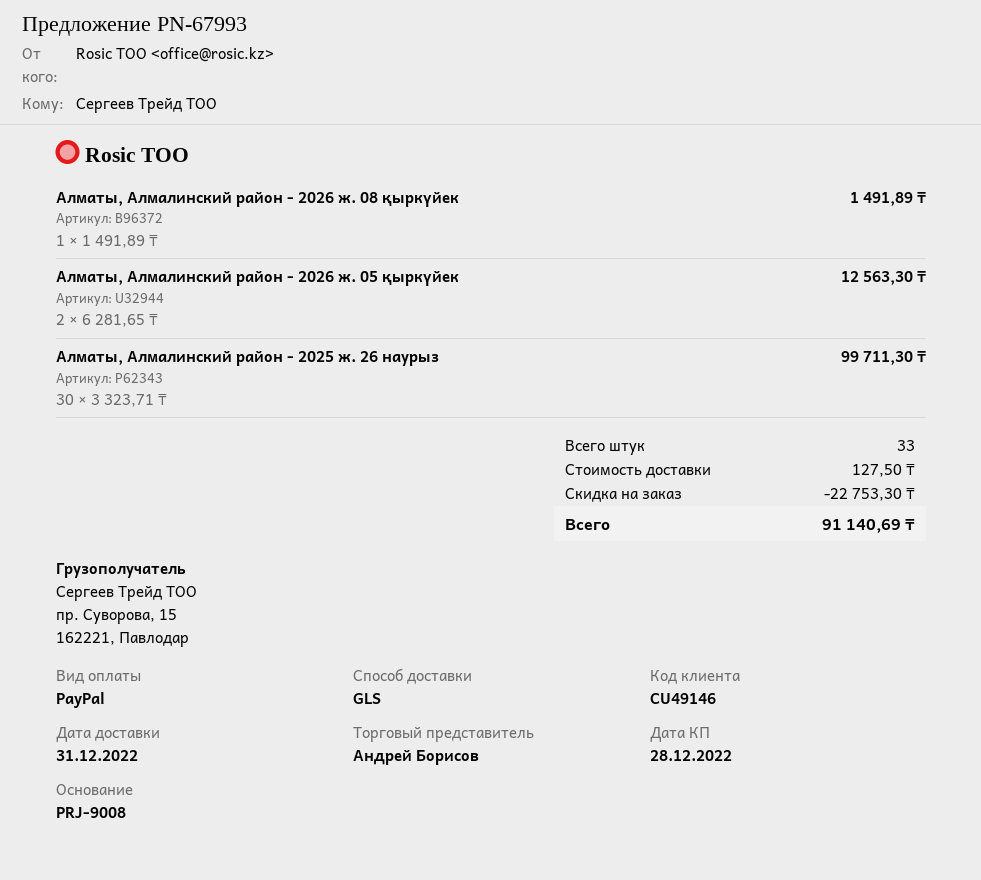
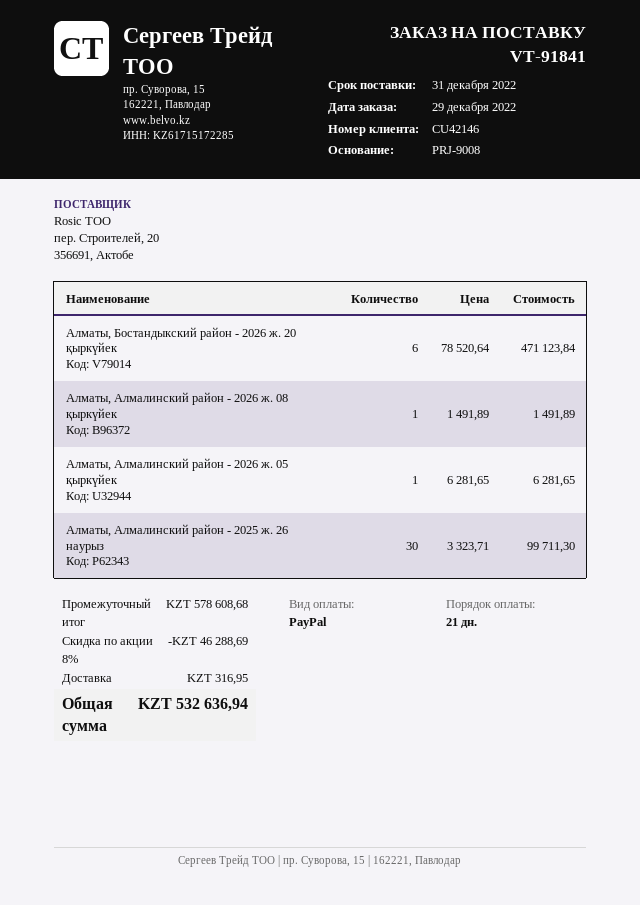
customer number: CU49146 -> CU42146
Алматы, Алмалинский район - 2026 ж. 05 қыркүйек: 2 x 6281.65 = 12563.30 -> 1 x 6281.65 = 6281.65
Алматы, Бостандыкский район - 2026 ж. 20 қыркүйек: none -> 6 x 78520.64 = 471123.84
discount: 22753.30 -> 46288.69
shipping: 127.50 -> 316.95
total: 91140.69 -> 532636.94

